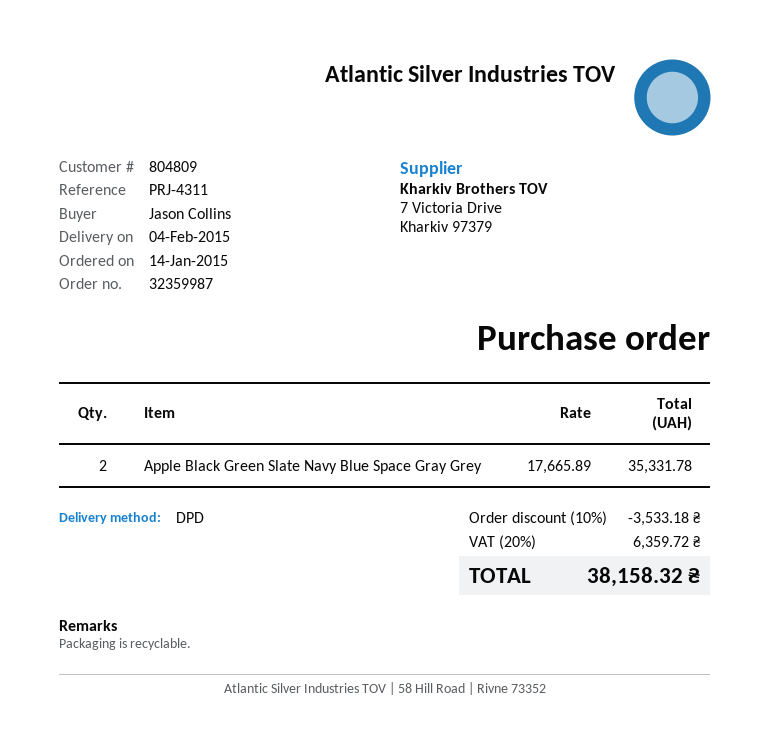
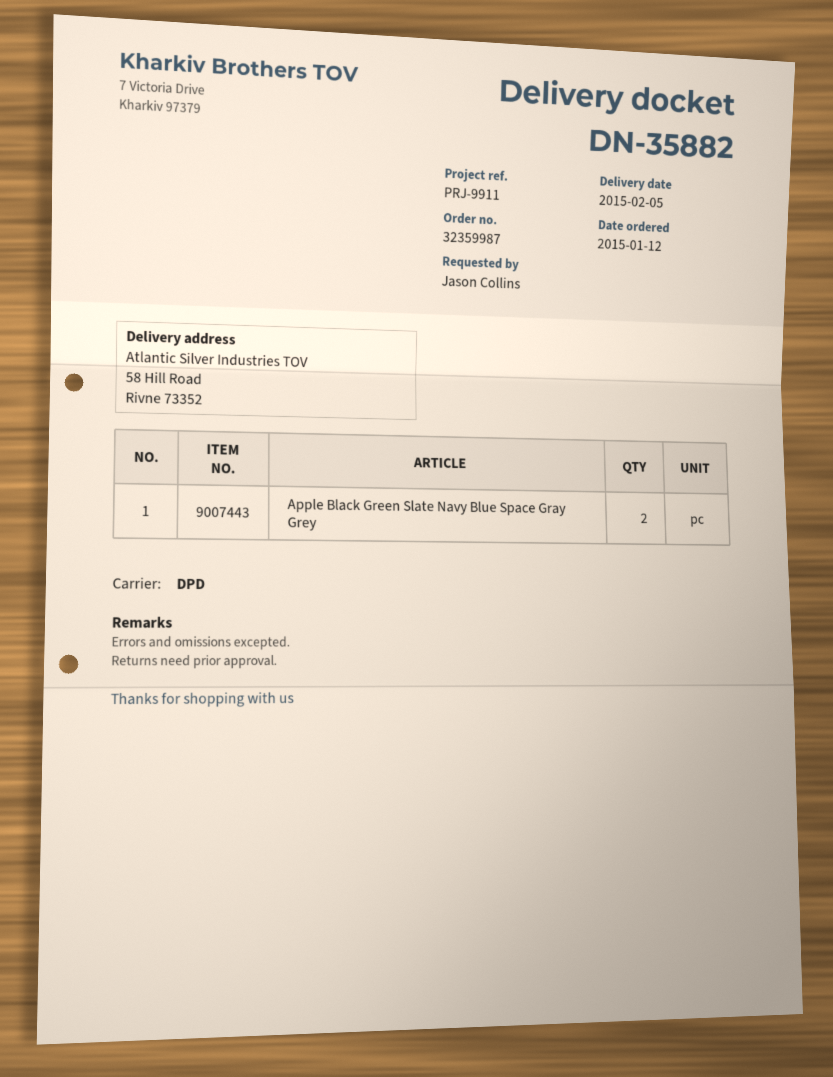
order date: 2015-01-14 -> 2015-01-12
delivery date: 2015-02-04 -> 2015-02-05
reference: PRJ-4311 -> PRJ-9911

